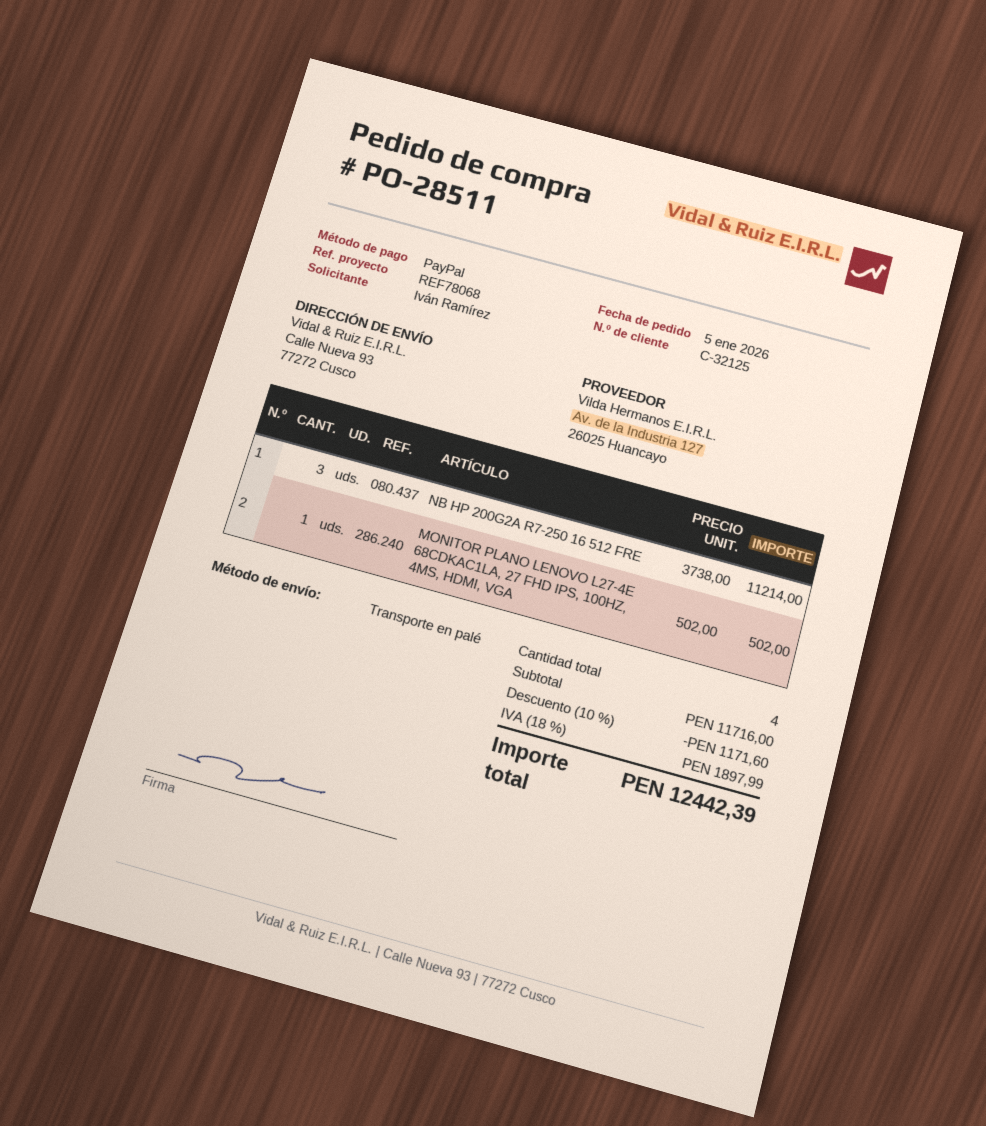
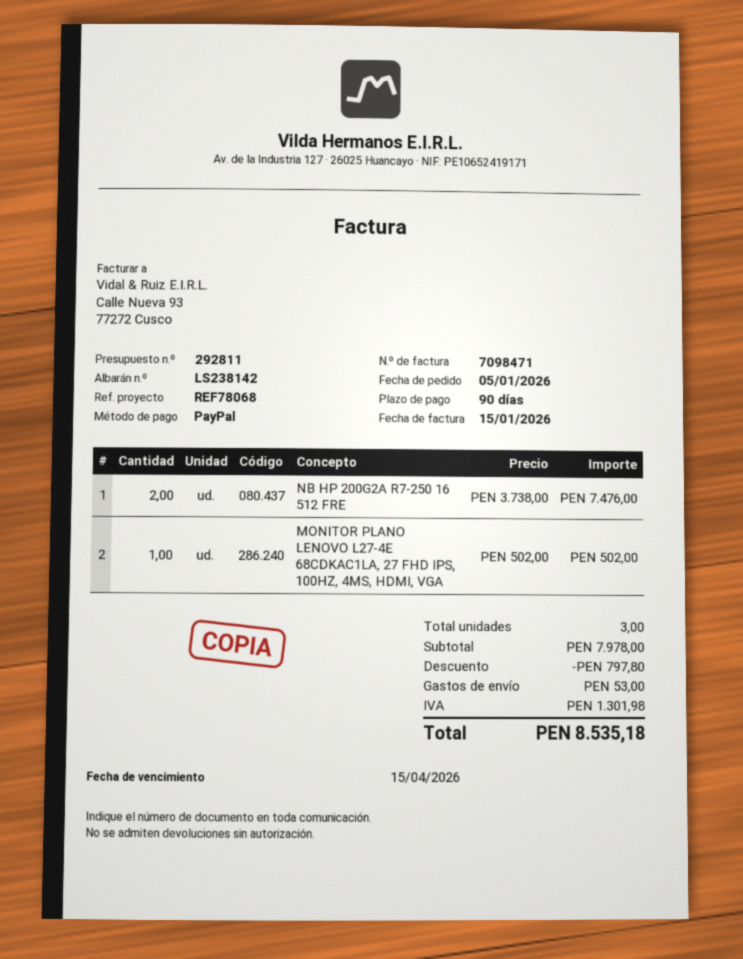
NB HP 200G2A R7-250 16 512 FRE: 3 x 3738.00 = 11214.00 -> 2 x 3738.00 = 7476.00
total quantity: 4 -> 3
subtotal: 11716.00 -> 7978.00
discount: 1171.60 -> 797.80
shipping: none -> 53.00
tax: 1897.99 -> 1301.98
total: 12442.39 -> 8535.18

